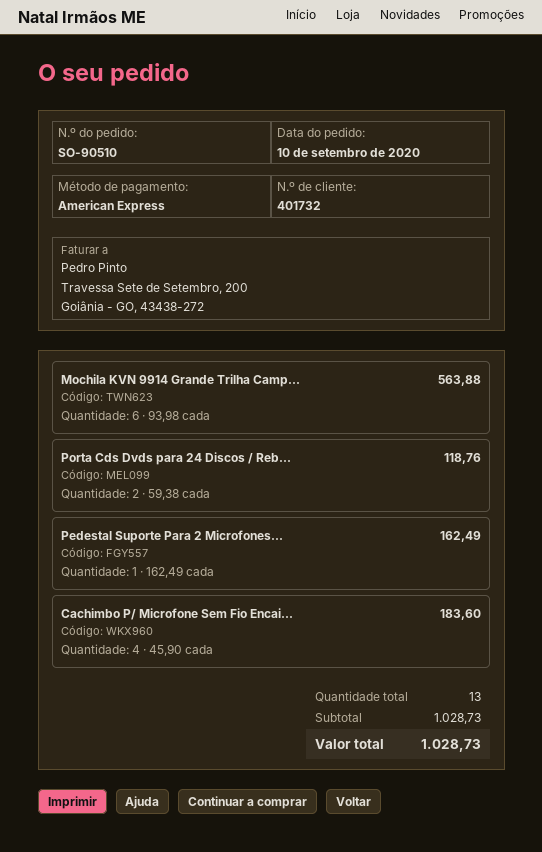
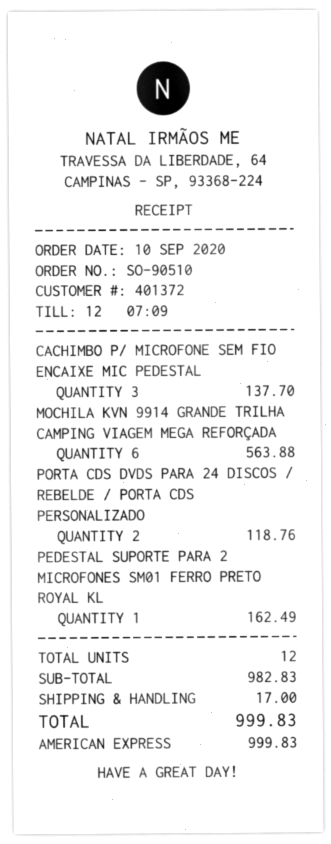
customer number: 401732 -> 401372
Cachimbo P/ Microfone Sem Fio Encai...: 4 for 183.60 -> 3 for 137.70
total quantity: 13 -> 12
subtotal: 1028.73 -> 982.83
shipping: none -> 17.00
total: 1028.73 -> 999.83

